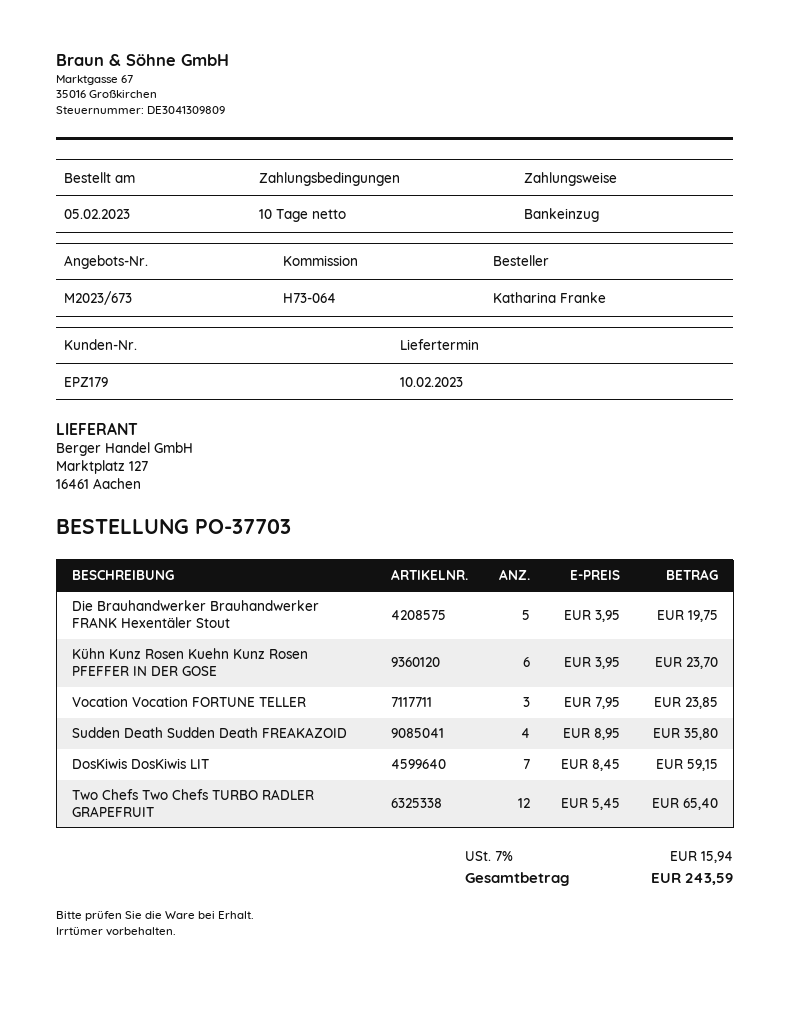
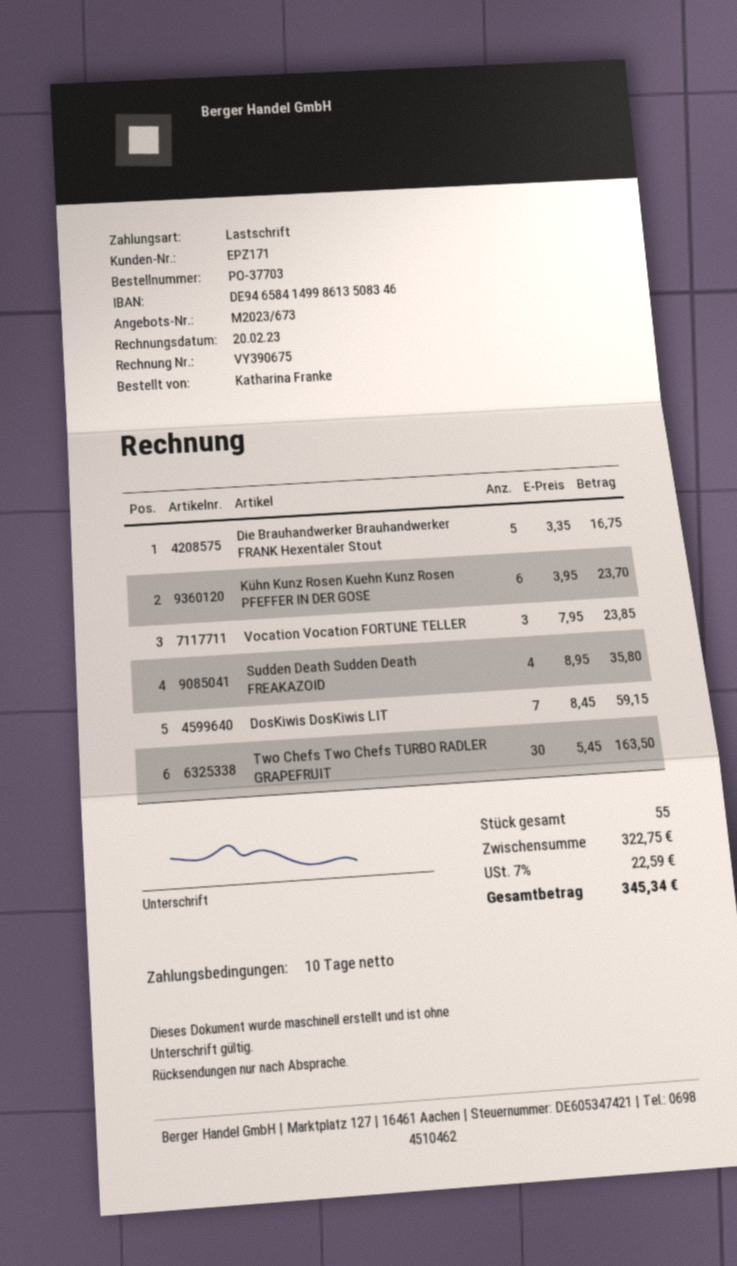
customer number: EPZ179 -> EPZ171
Die Brauhandwerker Brauhandwerker FRANK Hexentäler Stout: 5 x 3.95 = 19.75 -> 5 x 3.35 = 16.75
Two Chefs Two Chefs TURBO RADLER GRAPEFRUIT: 12 x 5.45 = 65.40 -> 30 x 5.45 = 163.50
tax: 7% = 15.94 -> 7% = 22.59
total: 243.59 -> 345.34

